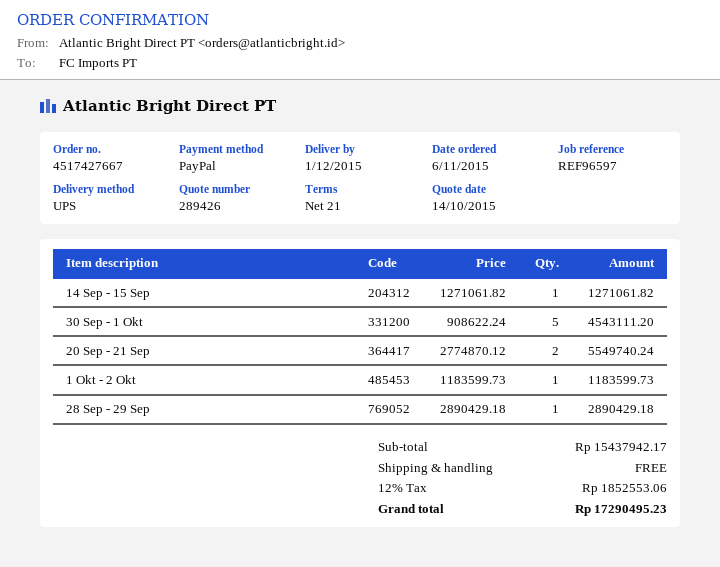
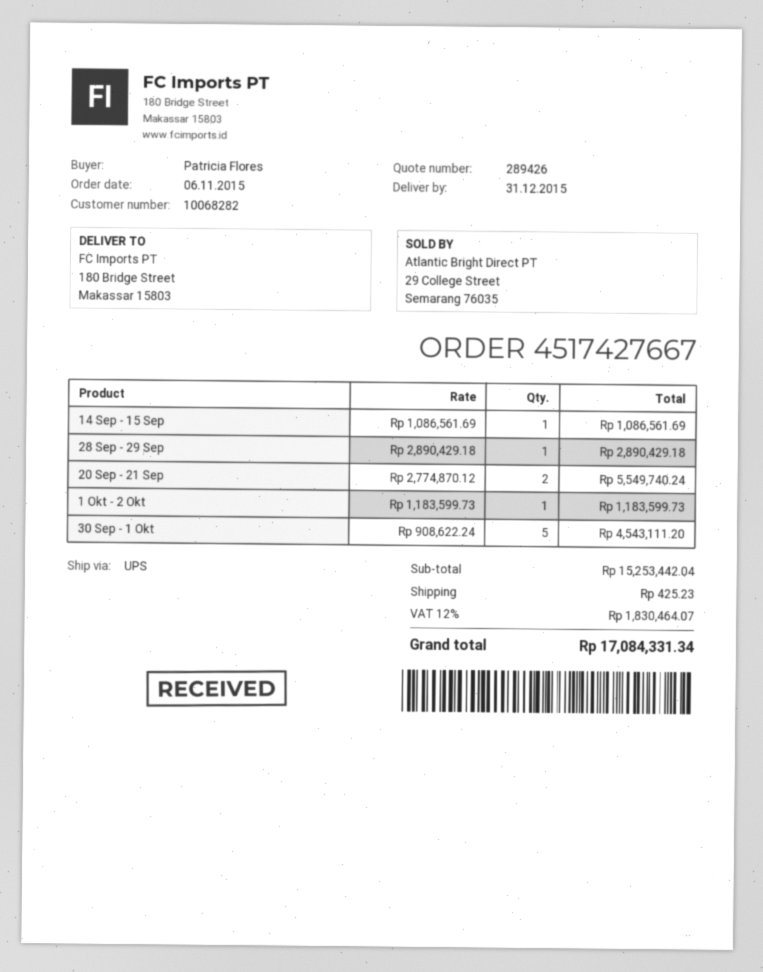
delivery date: 2015-12-01 -> 2015-12-31
14 Sep - 15 Sep: 1 x 1271061.82 = 1271061.82 -> 1 x 1086561.69 = 1086561.69
subtotal: 15437942.17 -> 15253442.04
shipping: 0.00 -> 425.23
tax: 12% = 1852553.06 -> 12% = 1830464.07
total: 17290495.23 -> 17084331.34

